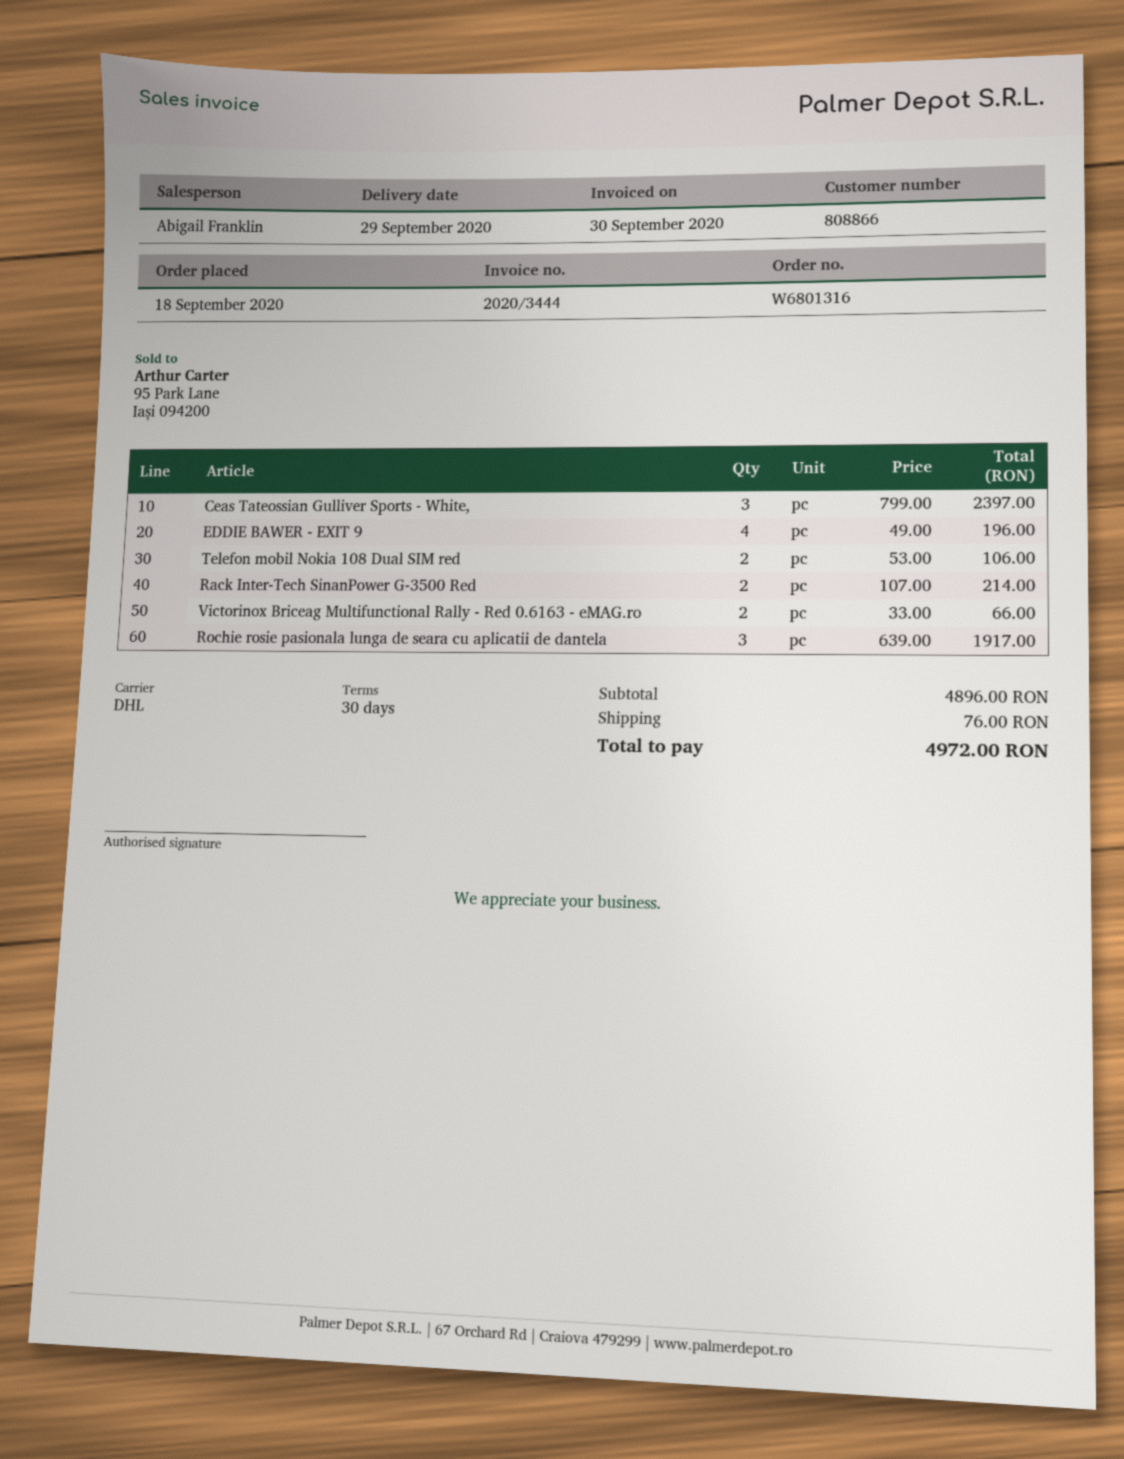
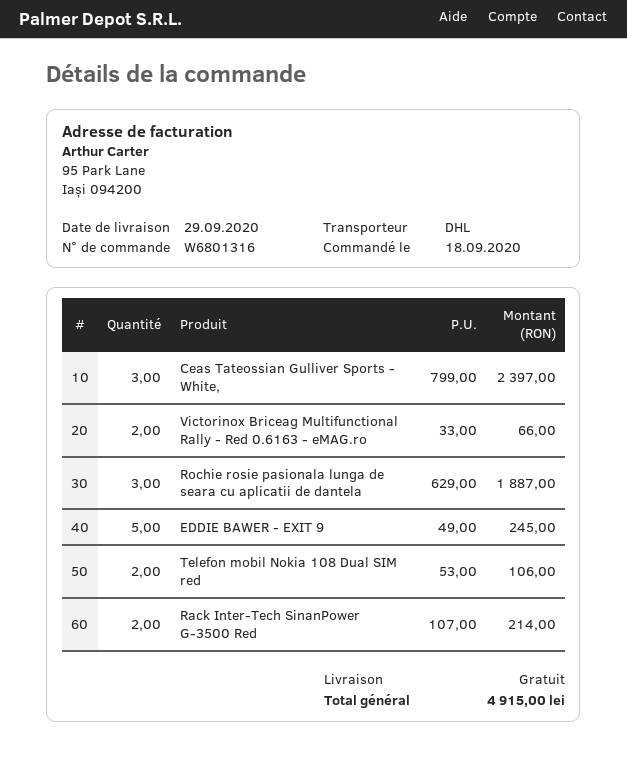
EDDIE BAWER - EXIT 9: 4 x 49.00 = 196.00 -> 5 x 49.00 = 245.00
Rochie rosie pasionala lunga de seara cu aplicatii de dantela: 3 x 639.00 = 1917.00 -> 3 x 629.00 = 1887.00
shipping: 76.00 -> 0.00
total: 4972.00 -> 4915.00

